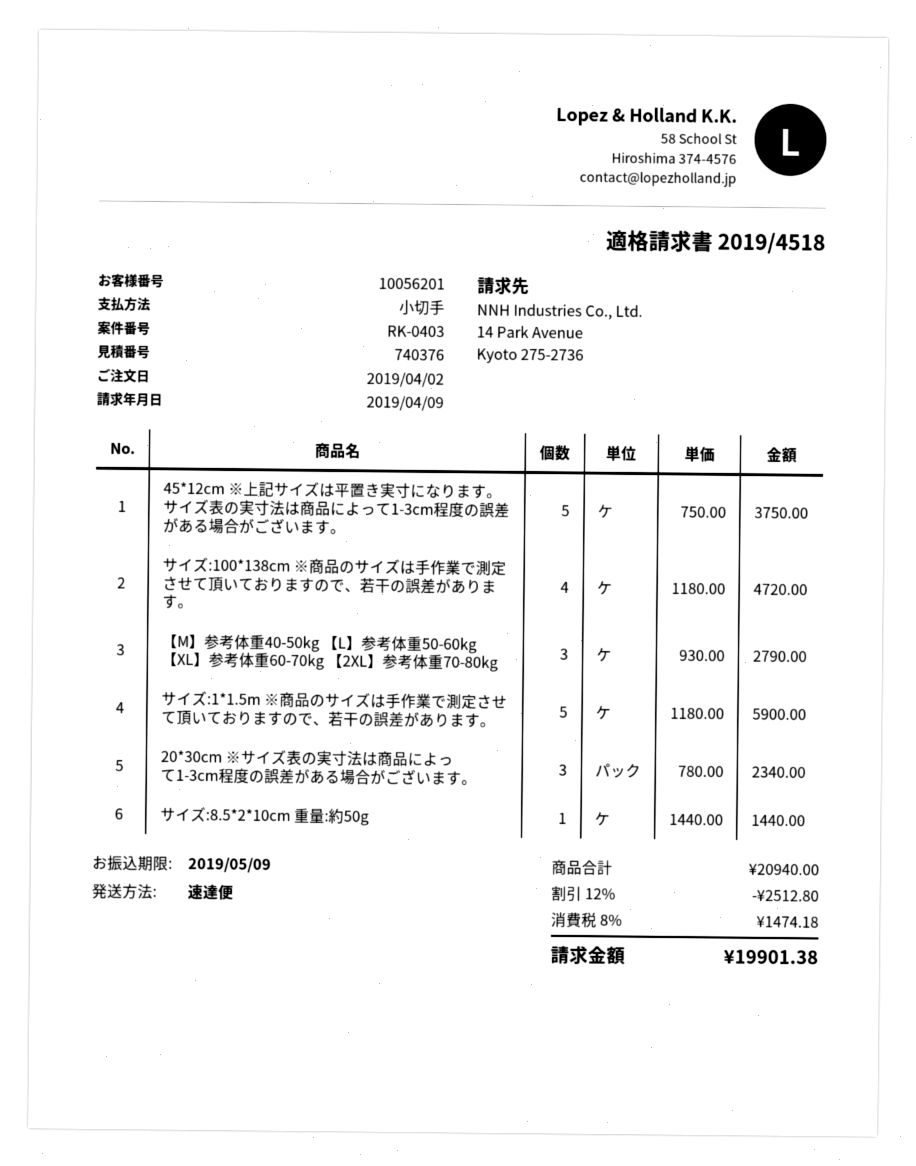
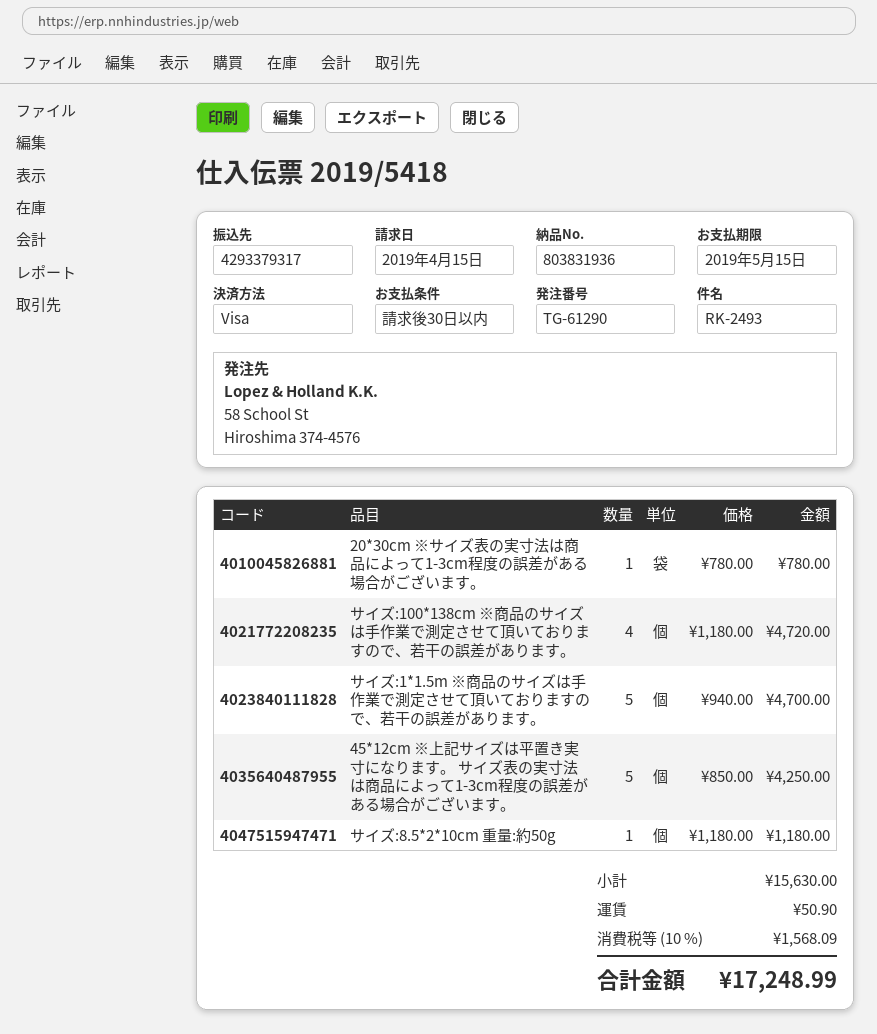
invoice number: 2019/4518 -> 2019/5418
invoice date: 2019-04-09 -> 2019-04-15
due date: 2019-05-09 -> 2019-05-15
reference: RK-0403 -> RK-2493
payment method: cheque -> Visa
45*12cm ※上記サイズは平置き実寸になります。 サイズ表の実寸法は商品によって1-3cm程度の誤差がある場合がございます。: 5 x 750.00 = 3750.00 -> 5 x 850.00 = 4250.00
【M】参考体重40-50kg 【L】参考体重50-60kg 【XL】参考体重60-70kg 【2XL】参考体重70-80kg: 3 x 930.00 = 2790.00 -> none
サイズ:1*1.5m ※商品のサイズは手作業で測定させて頂いておりますので、若干の誤差があります。: 5 x 1180.00 = 5900.00 -> 5 x 940.00 = 4700.00
20*30cm ※サイズ表の実寸法は商品によって1-3cm程度の誤差がある場合がございます。: 3 x 780.00 = 2340.00 -> 1 x 780.00 = 780.00
サイズ:8.5*2*10cm 重量:約50g: 1 x 1440.00 = 1440.00 -> 1 x 1180.00 = 1180.00
subtotal: 20940.00 -> 15630.00
discount: 12% = 2512.80 -> none
shipping: none -> 50.90
tax: 8% = 1474.18 -> 10% = 1568.09
total: 19901.38 -> 17248.99

